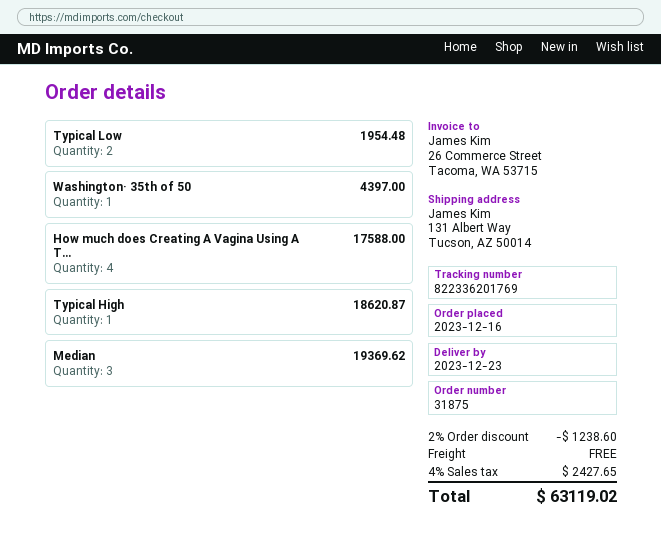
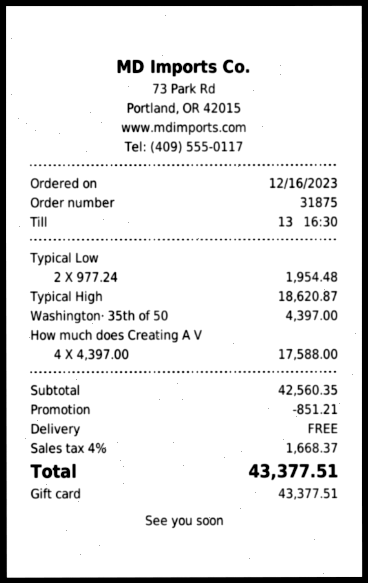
Median: 3 for 19369.62 -> none
discount: 1238.60 -> 851.21
tax: 4% = 2427.65 -> 4% = 1668.37
total: 63119.02 -> 43377.51

